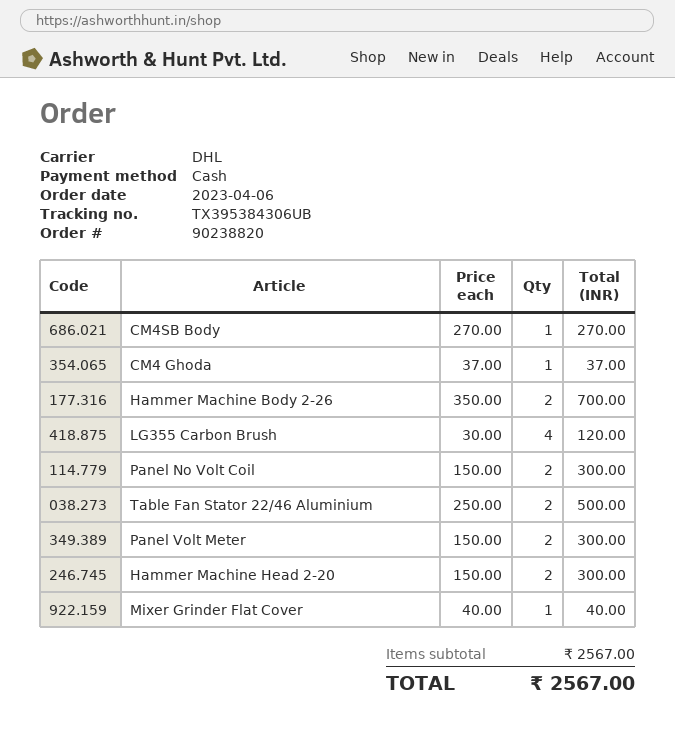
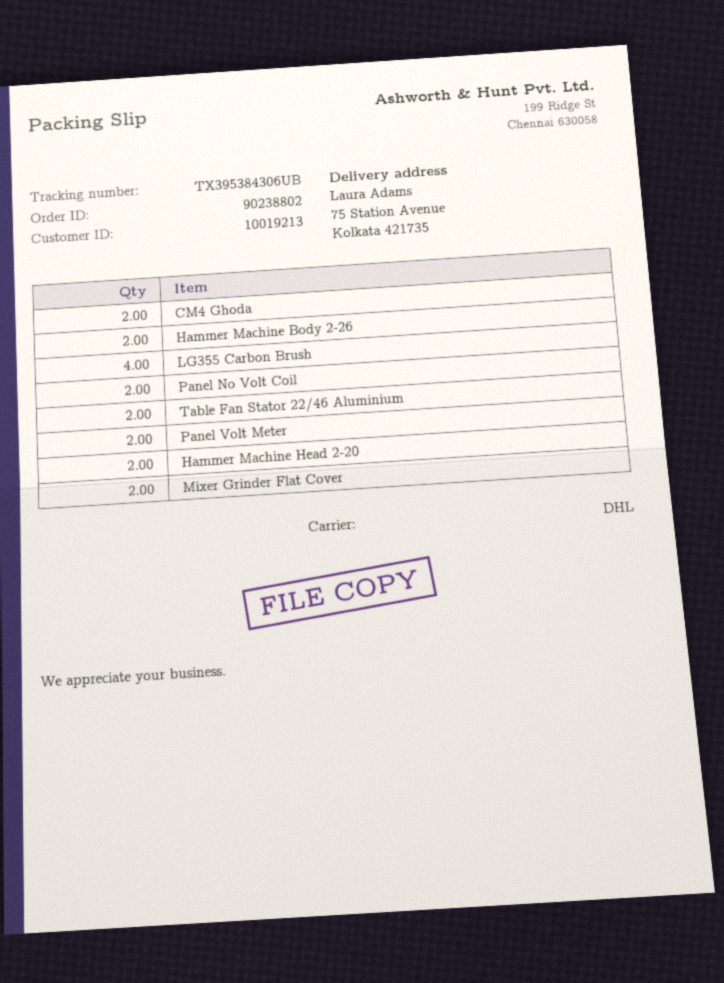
order number: 90238820 -> 90238802
CM4SB Body: 1 -> none
CM4 Ghoda: 1 -> 2
Mixer Grinder Flat Cover: 1 -> 2

